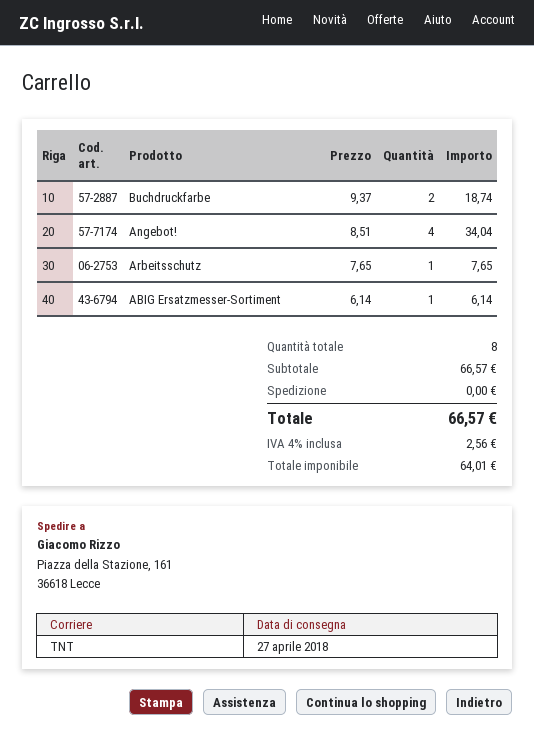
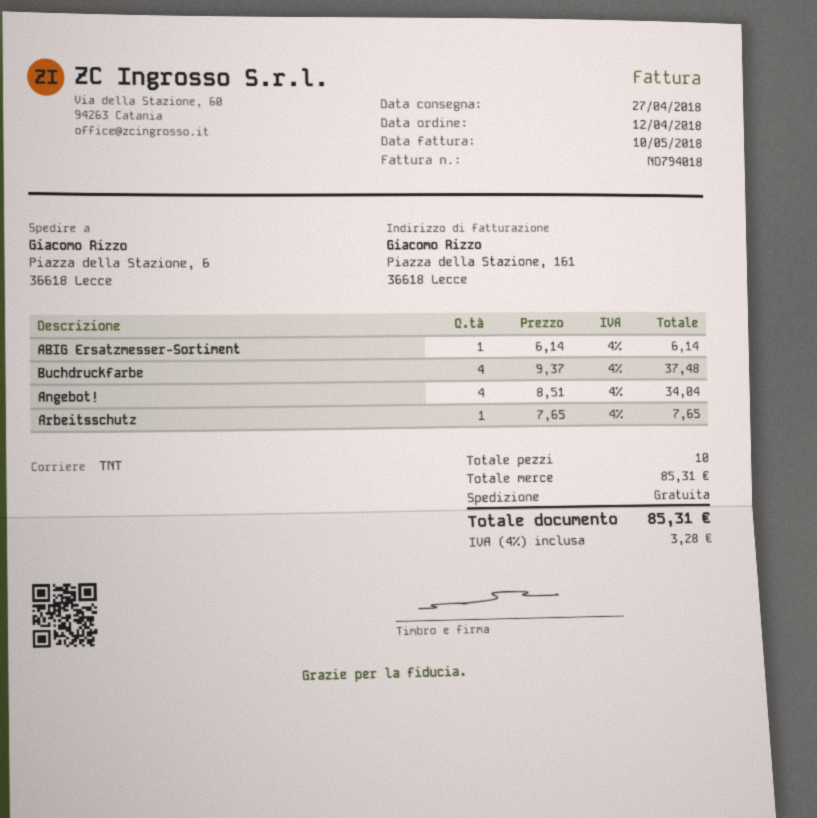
ship to: Piazza della Stazione, 161, 36618 Lecce -> Piazza della Stazione, 6, 36618 Lecce
Buchdruckfarbe: 2 x 9.37 = 18.74 -> 4 x 9.37 = 37.48
total quantity: 8 -> 10
subtotal: 66.57 -> 85.31
tax: 4% = 2.56 -> 4% = 3.28
total: 66.57 -> 85.31

